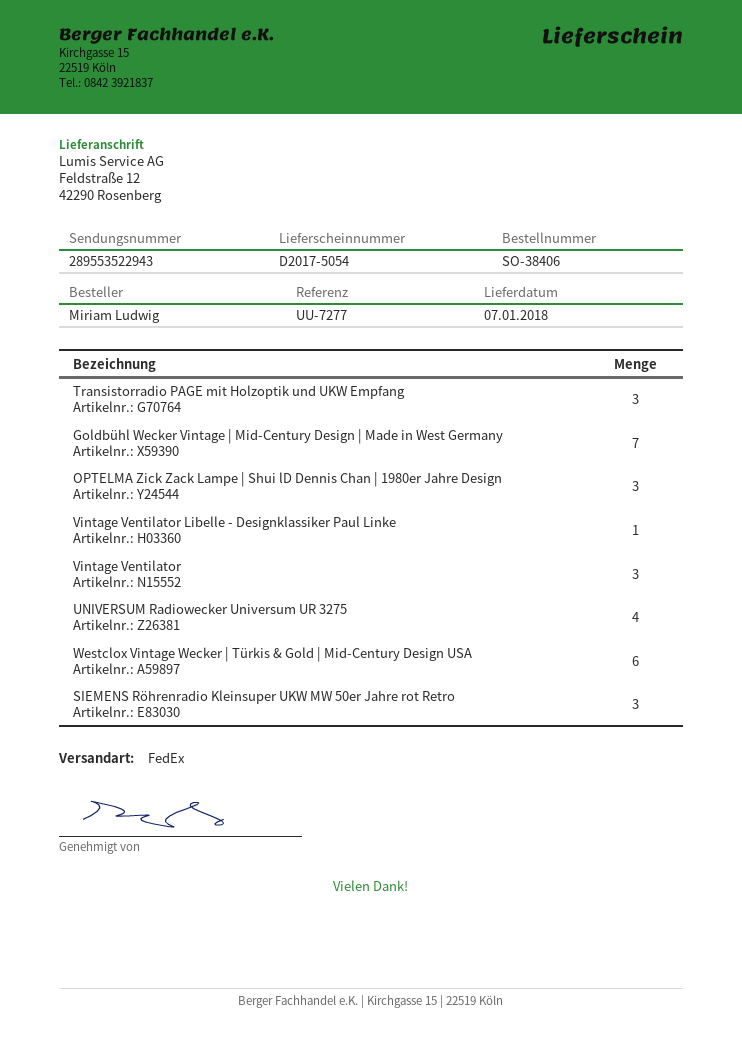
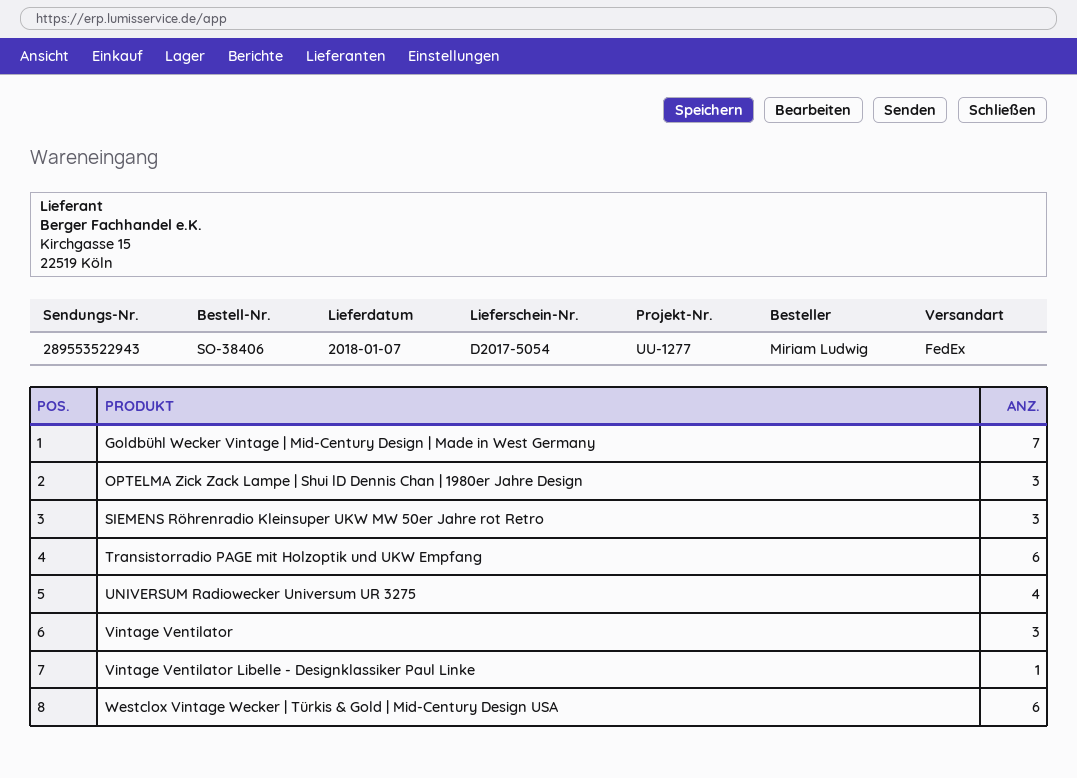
reference: UU-7277 -> UU-1277
Transistorradio PAGE mit Holzoptik und UKW Empfang: 3 -> 6

